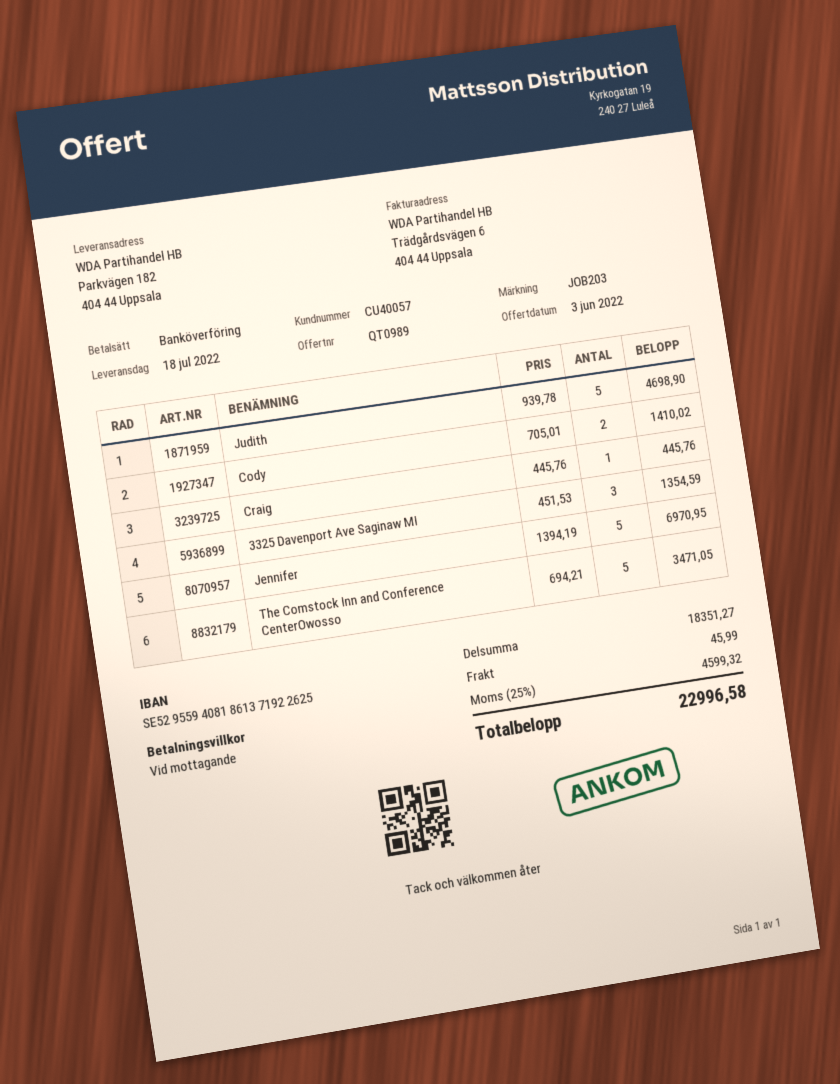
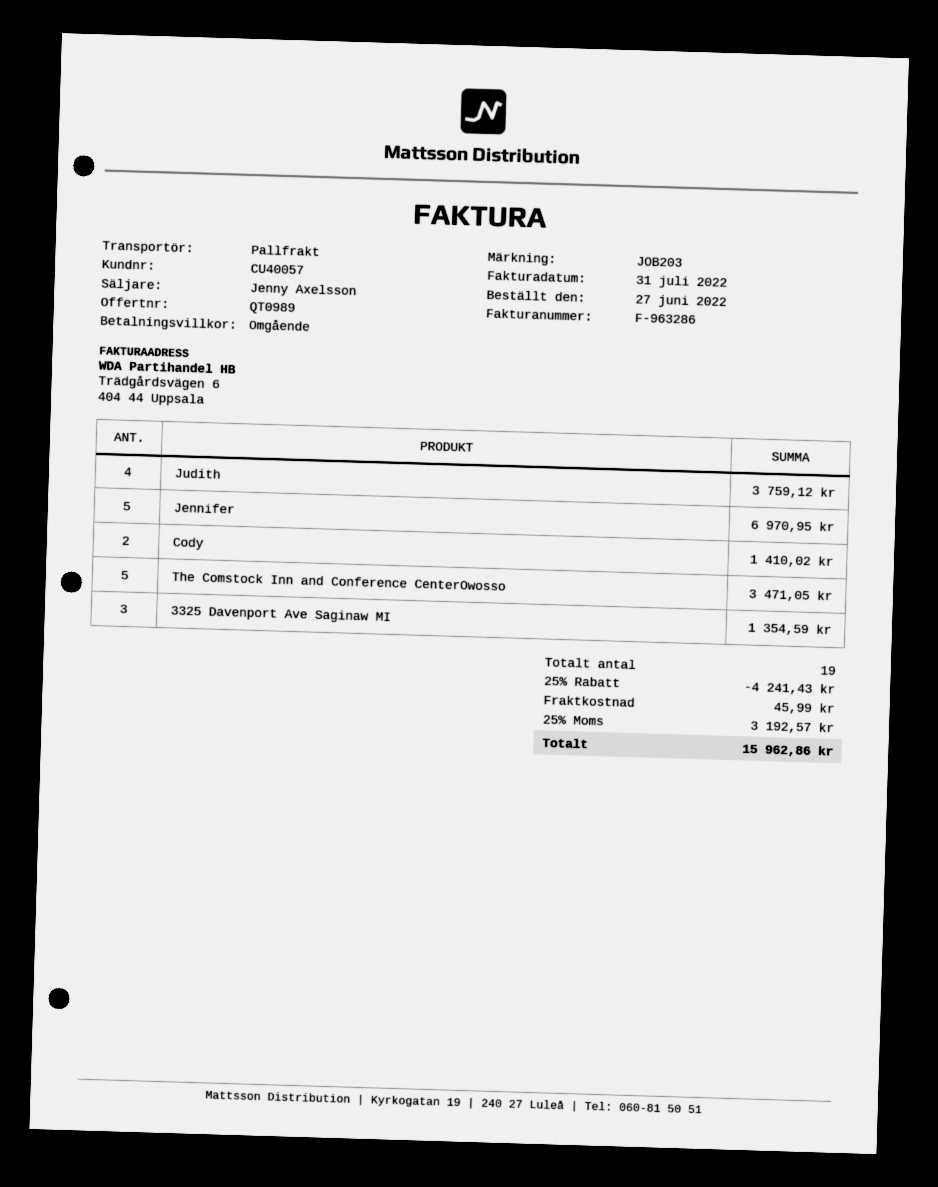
Judith: 5 for 4698.90 -> 4 for 3759.12
Craig: 1 for 445.76 -> none
discount: none -> 25% = 4241.43
tax: 25% = 4599.32 -> 25% = 3192.57
total: 22996.58 -> 15962.86

